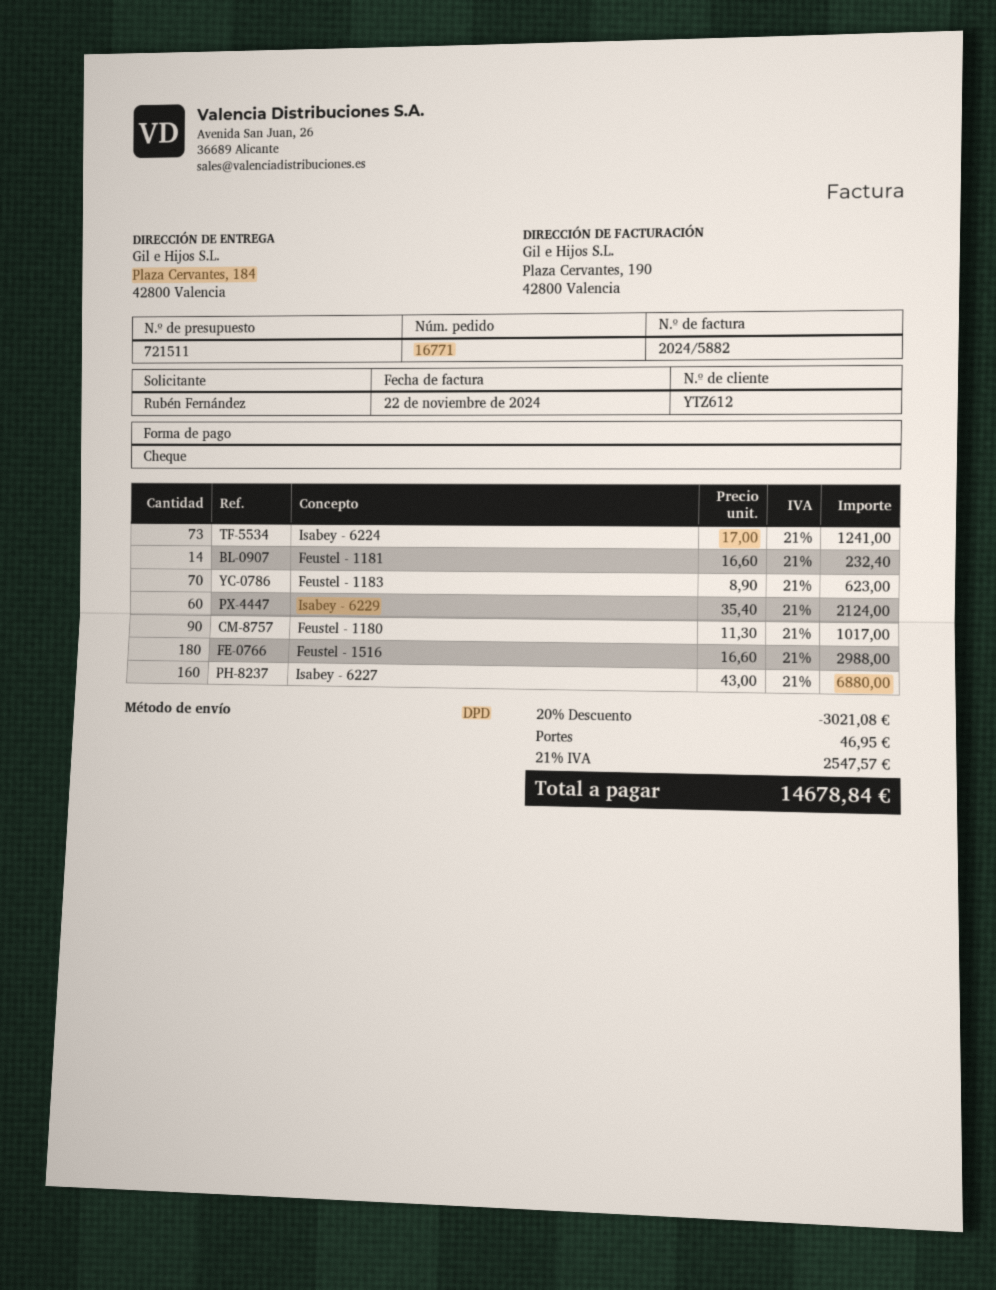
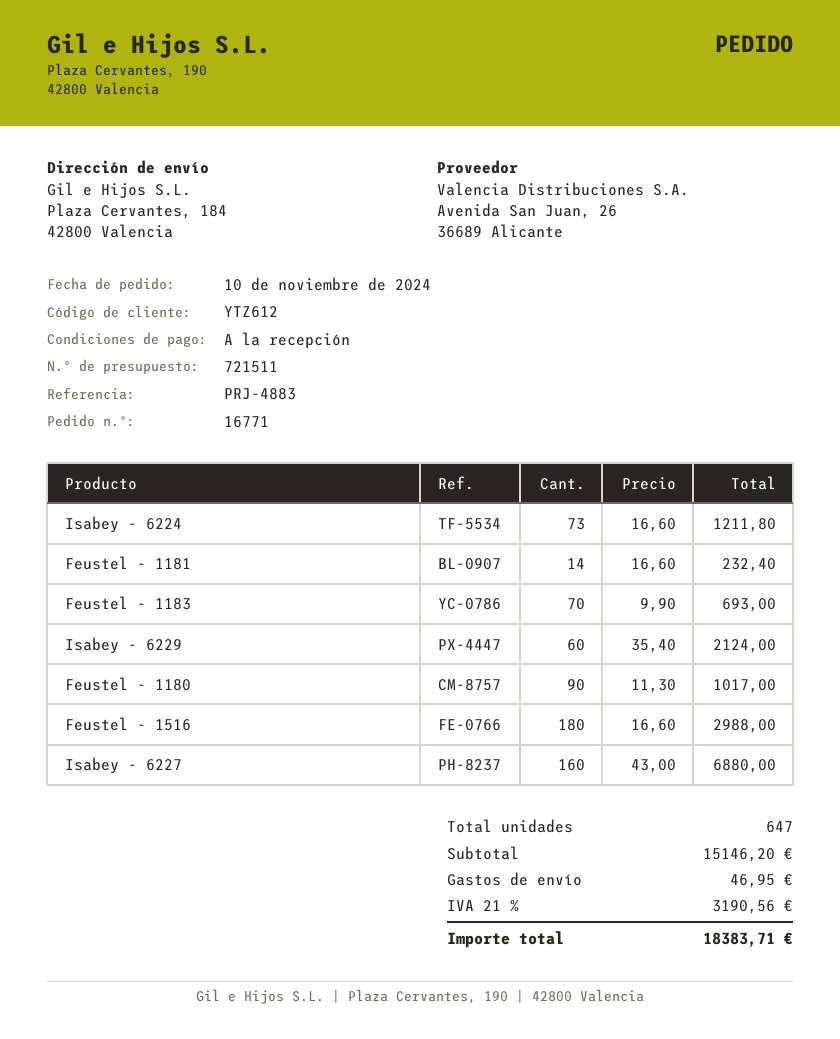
Isabey - 6224: 73 x 17.00 = 1241.00 -> 73 x 16.60 = 1211.80
Feustel - 1183: 70 x 8.90 = 623.00 -> 70 x 9.90 = 693.00
discount: 20% = 3021.08 -> none
tax: 21% = 2547.57 -> 21% = 3190.56
total: 14678.84 -> 18383.71

